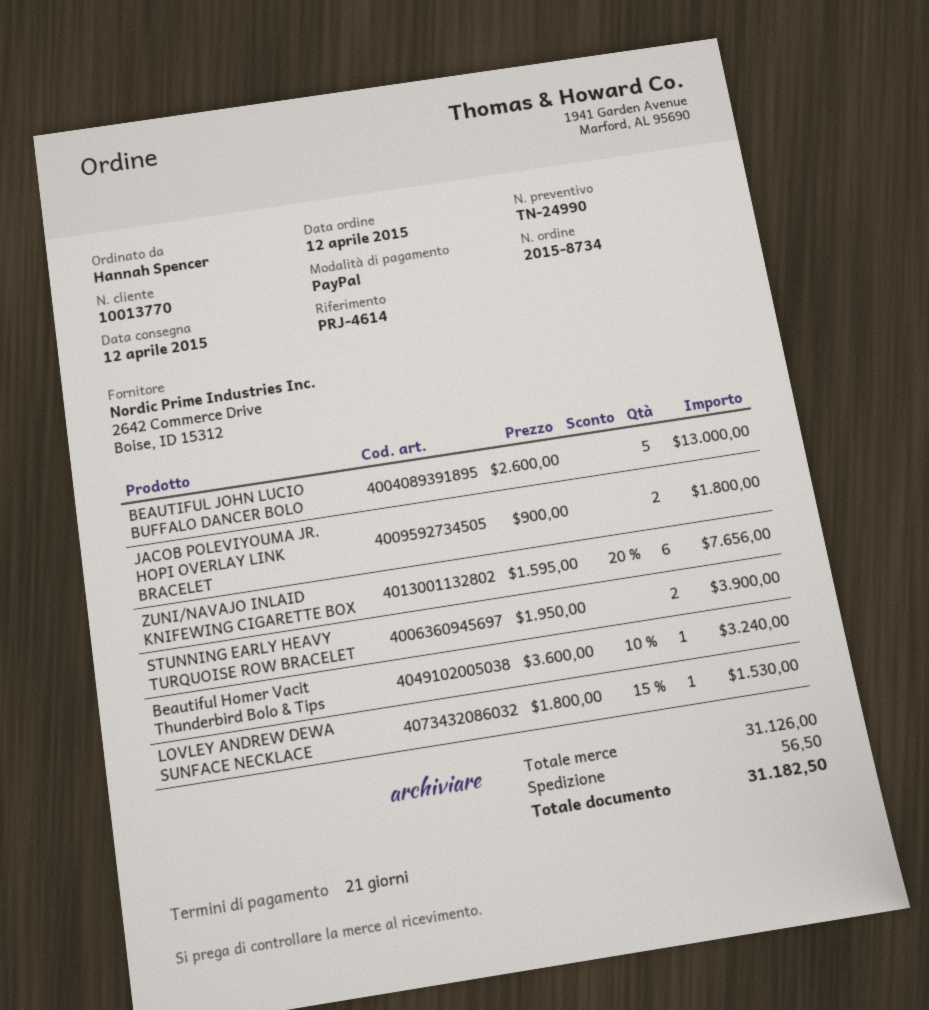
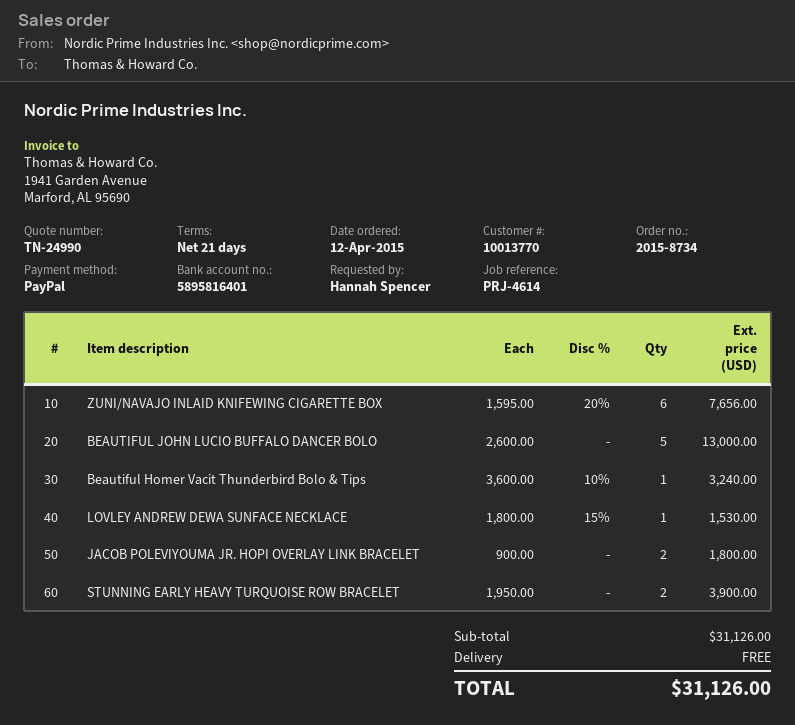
shipping: 56.50 -> 0.00
total: 31182.50 -> 31126.00

